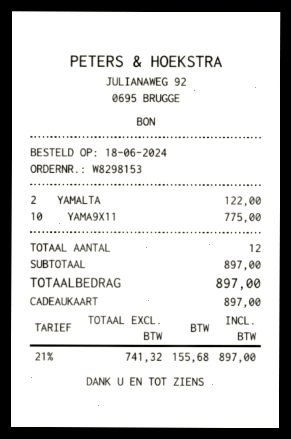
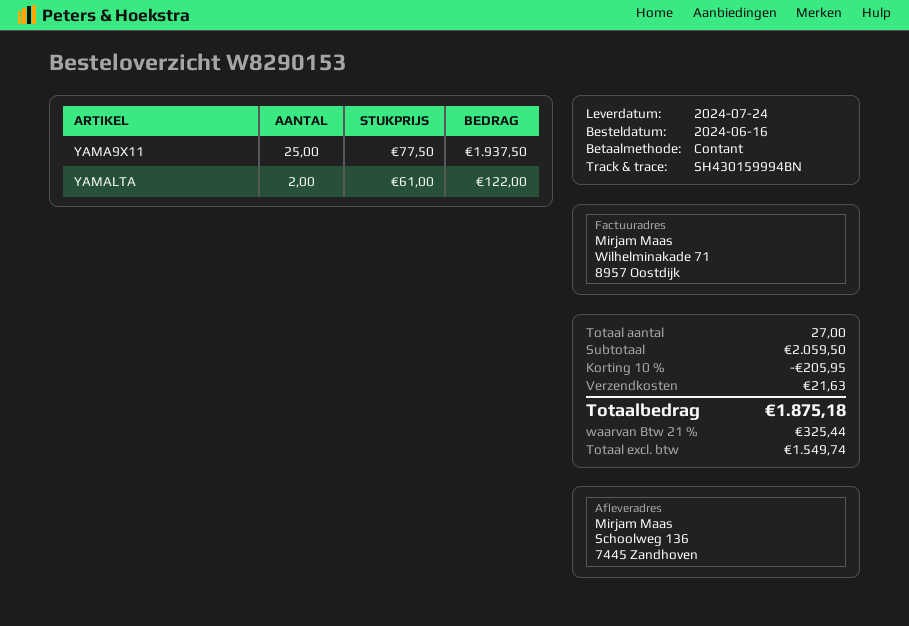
order number: W8298153 -> W8290153
order date: 2024-06-18 -> 2024-06-16
payment method: gift card -> cash
YAMA9X11: 10 for 775.00 -> 25 for 1937.50
total quantity: 12 -> 27
subtotal: 897.00 -> 2059.50
discount: none -> 10% = 205.95
shipping: none -> 21.63
net: 741.32 -> 1549.74
tax: 21% = 155.68 -> 21% = 325.44
total: 897.00 -> 1875.18

